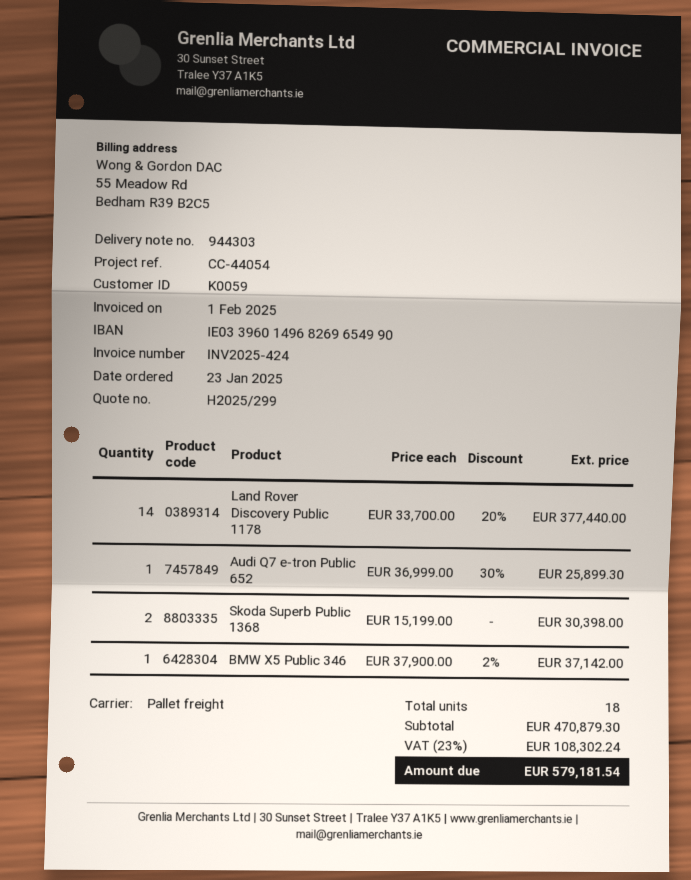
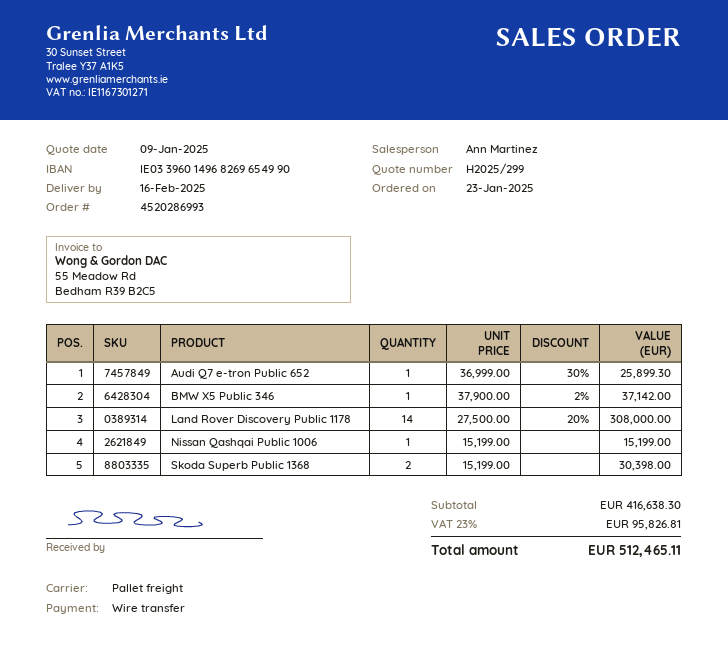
Land Rover Discovery Public 1178: 14 x 33700.00 - 20% = 377440.00 -> 14 x 27500.00 - 20% = 308000.00
Nissan Qashqai Public 1006: none -> 1 x 15199.00 = 15199.00
subtotal: 470879.30 -> 416638.30
tax: 23% = 108302.24 -> 23% = 95826.81
total: 579181.54 -> 512465.11

